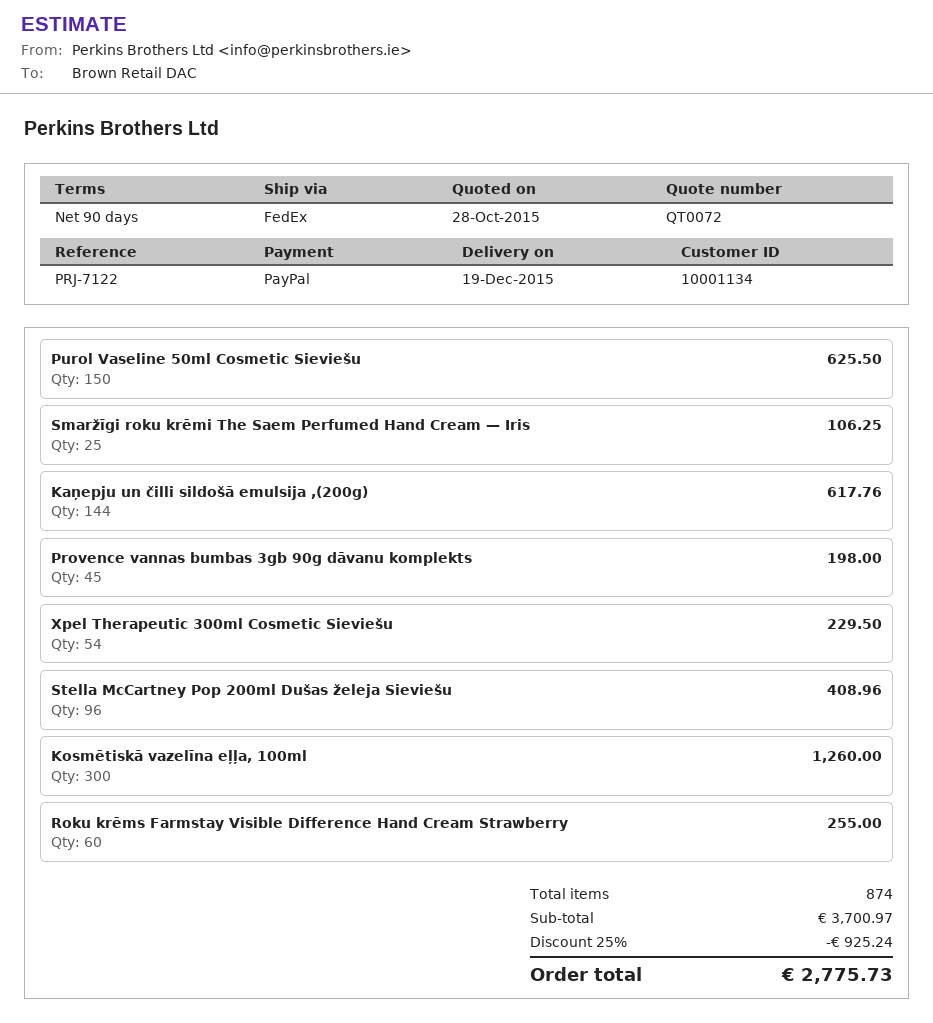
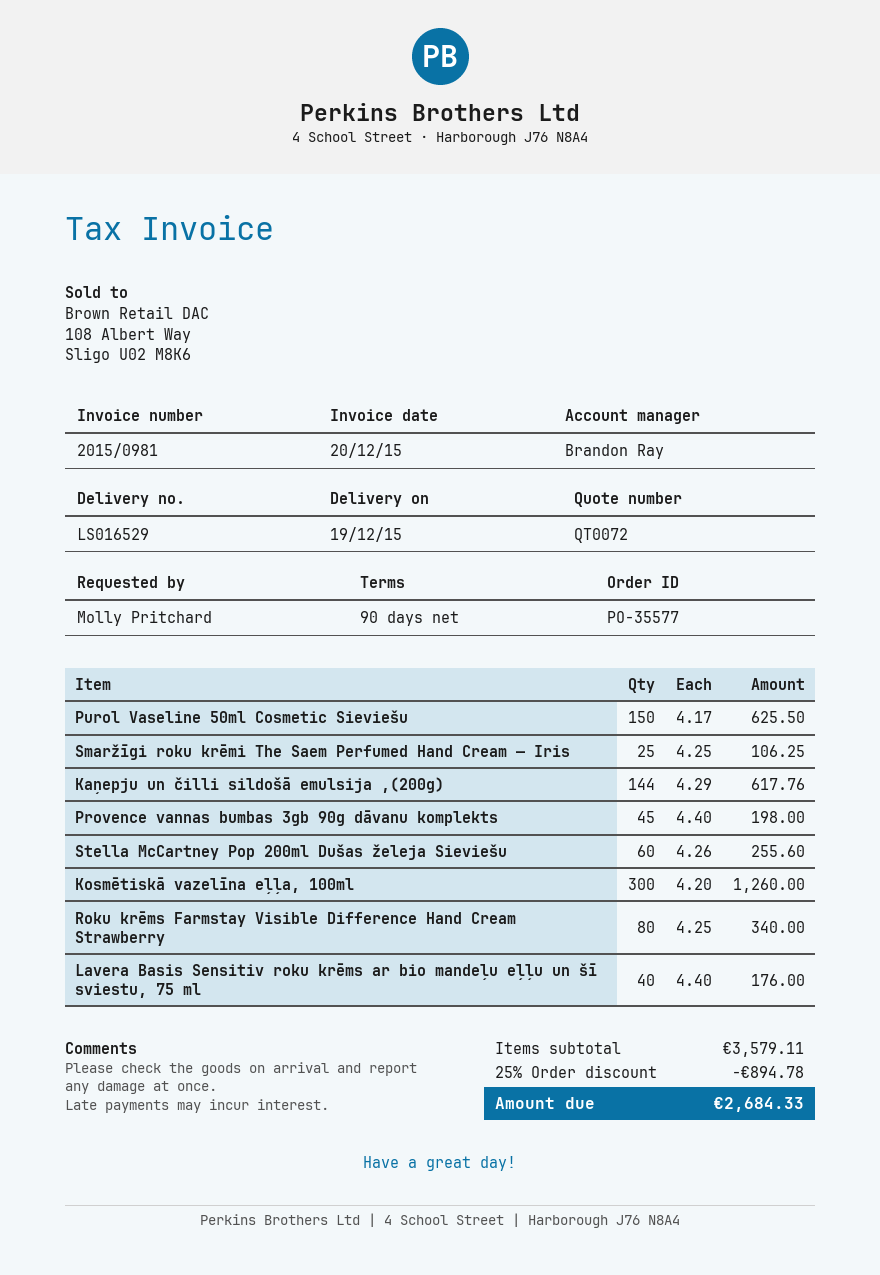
Xpel Therapeutic 300ml Cosmetic Sieviešu: 54 for 229.50 -> none
Stella McCartney Pop 200ml Dušas želeja Sieviešu: 96 for 408.96 -> 60 for 255.60
Roku krēms Farmstay Visible Difference Hand Cream Strawberry: 60 for 255.00 -> 80 for 340.00
Lavera Basis Sensitiv roku krēms ar bio mandeļu eļļu un šī sviestu, 75 ml: none -> 40 for 176.00
subtotal: 3700.97 -> 3579.11
discount: 25% = 925.24 -> 25% = 894.78
total: 2775.73 -> 2684.33

